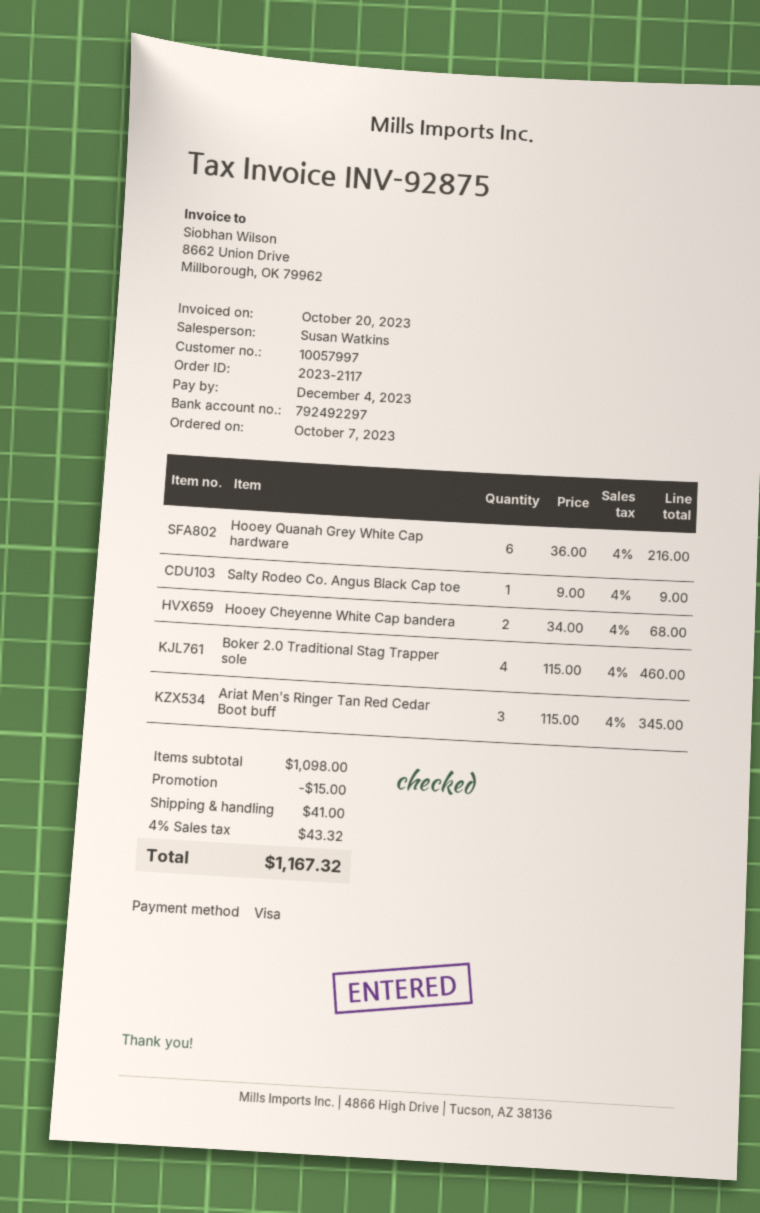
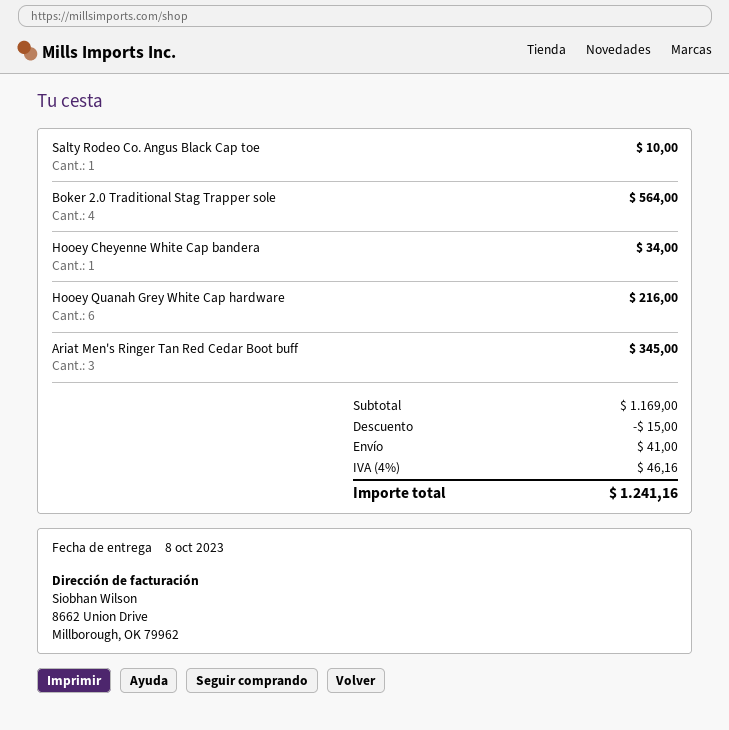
Salty Rodeo Co. Angus Black Cap toe: 1 for 9.00 -> 1 for 10.00
Hooey Cheyenne White Cap bandera: 2 for 68.00 -> 1 for 34.00
Boker 2.0 Traditional Stag Trapper sole: 4 for 460.00 -> 4 for 564.00
subtotal: 1098.00 -> 1169.00
tax: 4% = 43.32 -> 4% = 46.16
total: 1167.32 -> 1241.16

